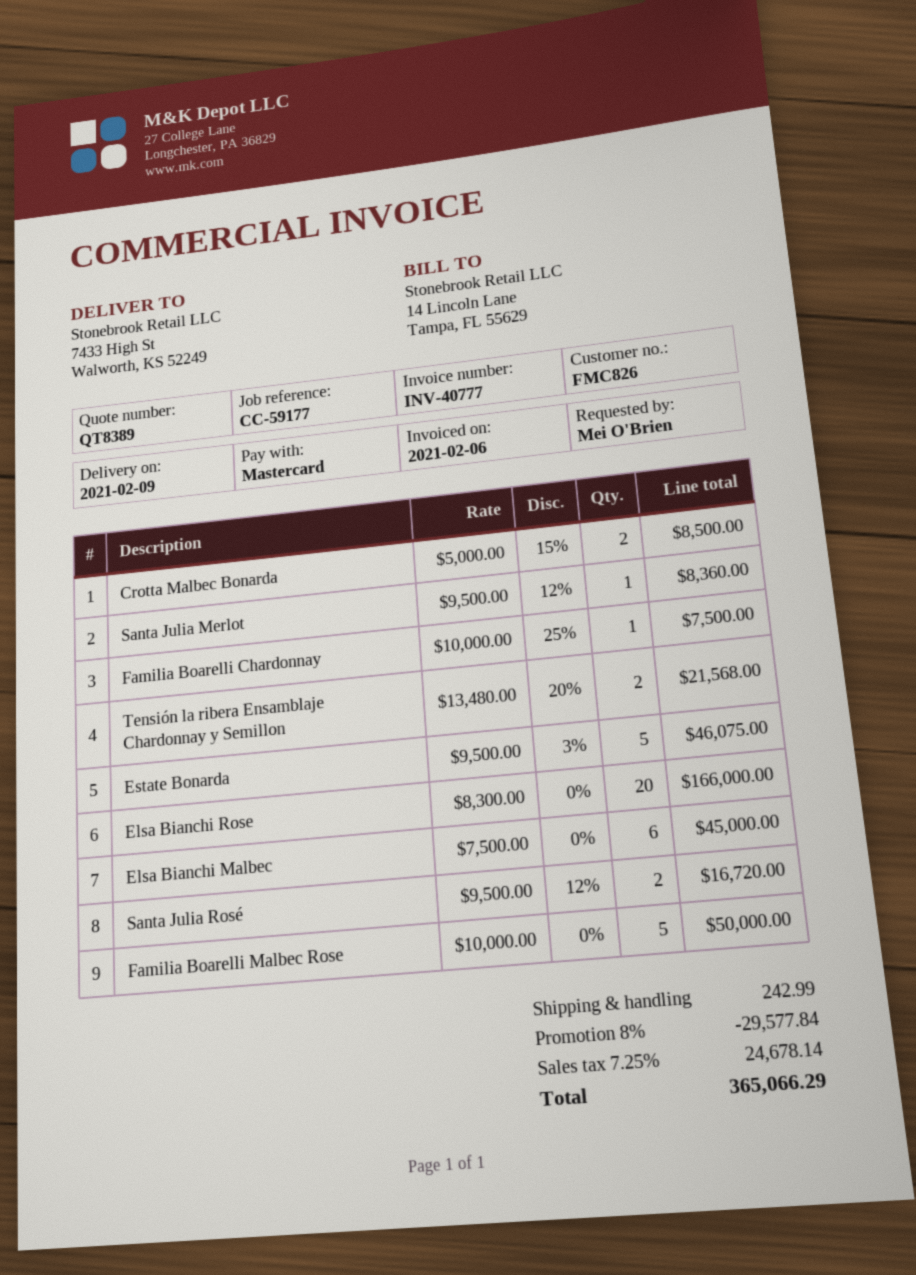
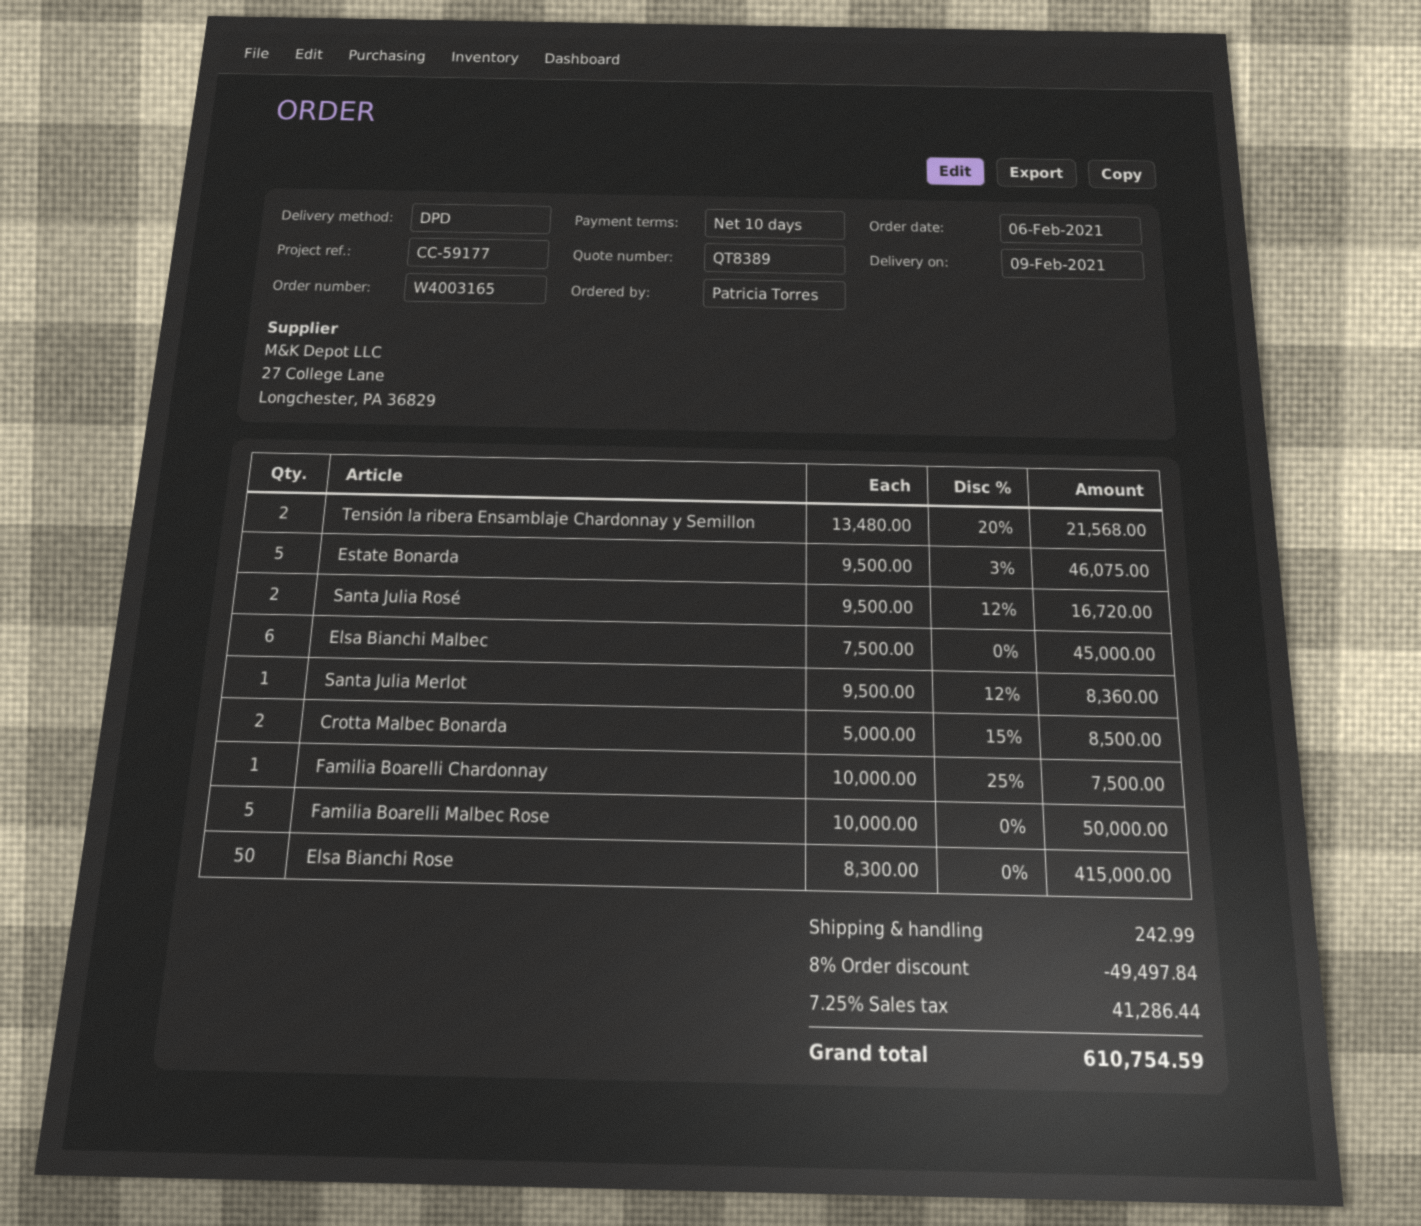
ordered by: Mei O'Brien -> Patricia Torres
Elsa Bianchi Rose: 20 x 8300.00 = 166000.00 -> 50 x 8300.00 = 415000.00
discount: 8% = 29577.84 -> 8% = 49497.84
tax: 7.25% = 24678.14 -> 7.25% = 41286.44
total: 365066.29 -> 610754.59

